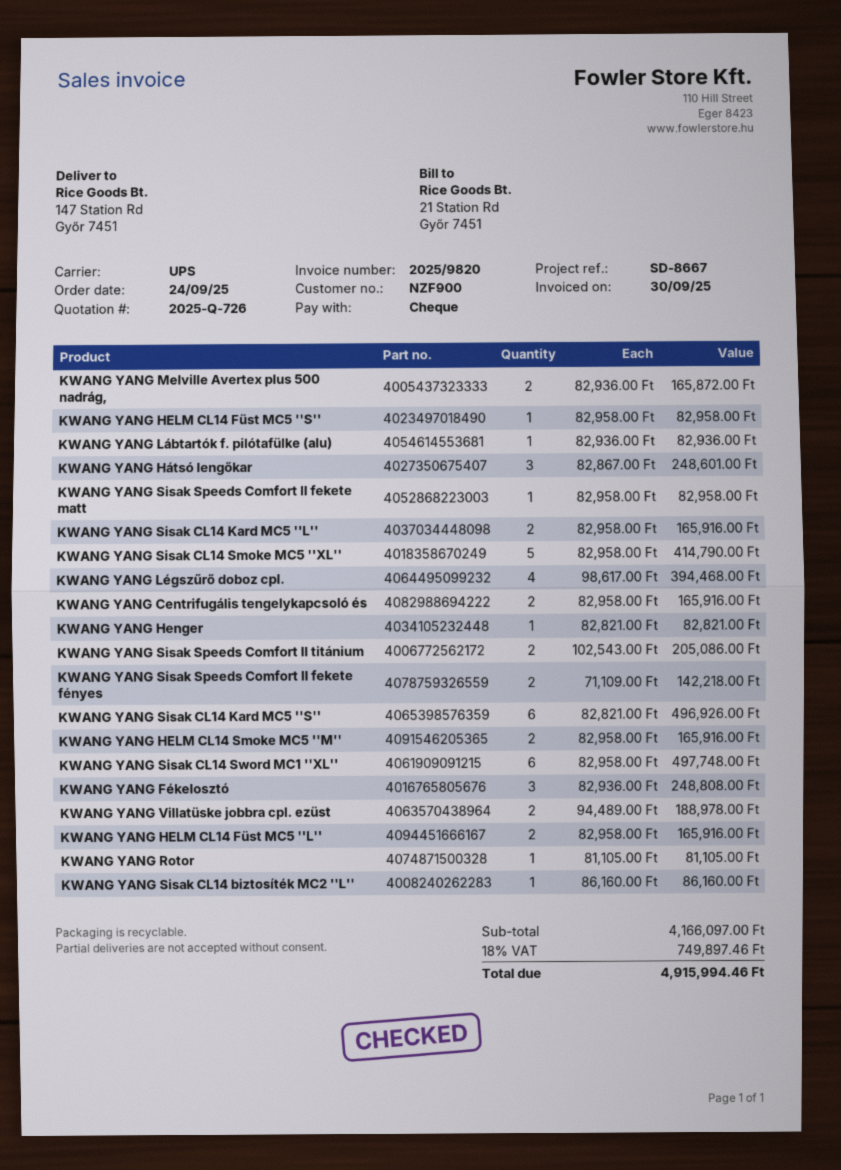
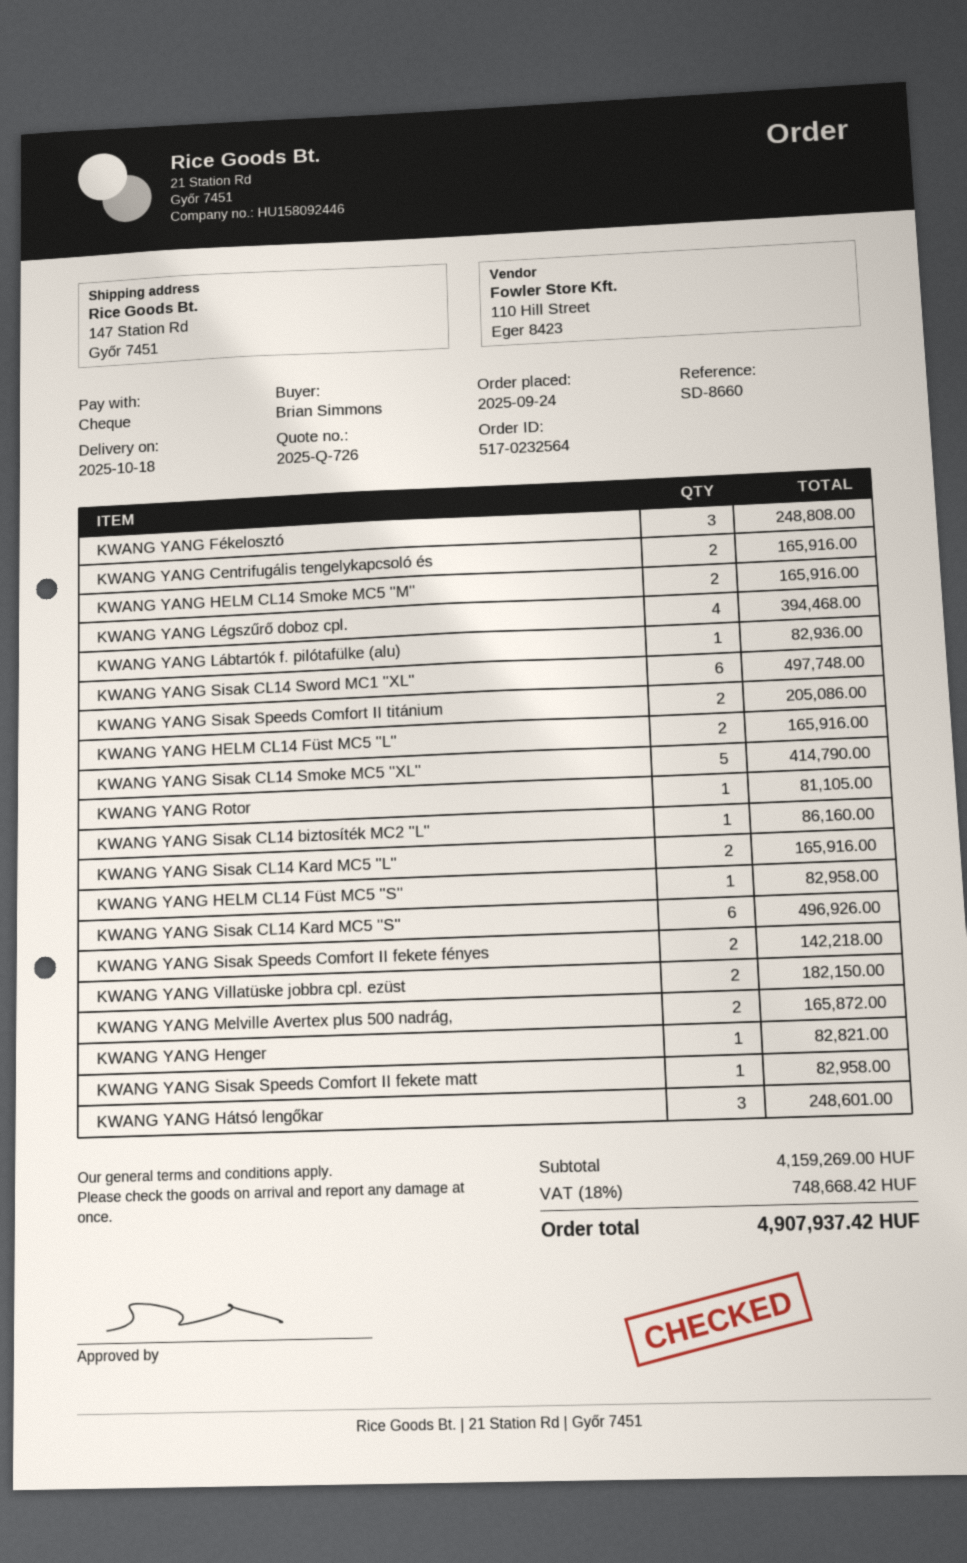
reference: SD-8667 -> SD-8660
KWANG YANG Villatüske jobbra cpl. ezüst: 2 for 188978.00 -> 2 for 182150.00
subtotal: 4166097.00 -> 4159269.00
tax: 18% = 749897.46 -> 18% = 748668.42
total: 4915994.46 -> 4907937.42

